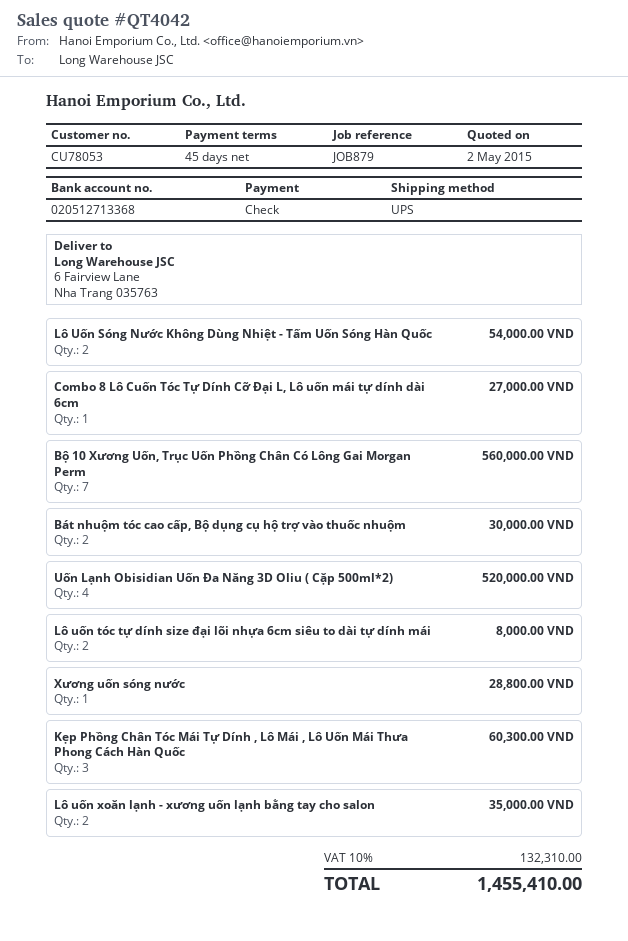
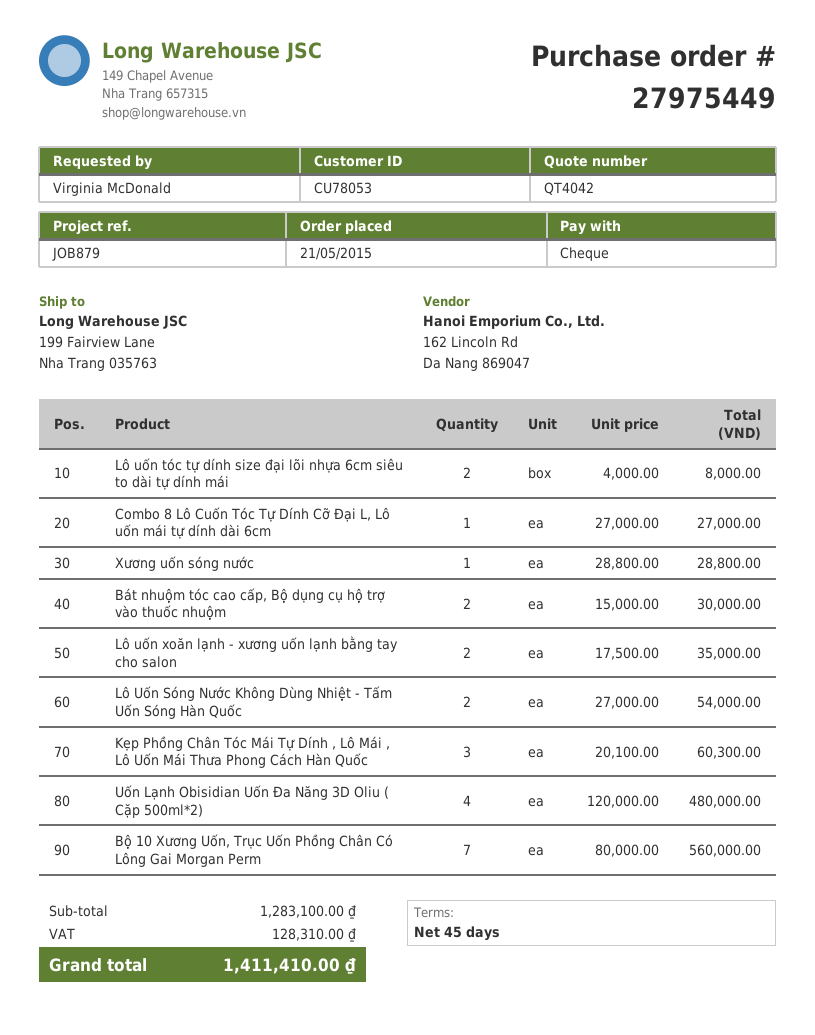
ship to: 6 Fairview Lane, Nha Trang 035763 -> 199 Fairview Lane, Nha Trang 035763
Uốn Lạnh Obisidian Uốn Đa Năng 3D Oliu ( Cặp 500ml*2): 4 for 520000.00 -> 4 for 480000.00
tax: 132310.00 -> 128310.00
total: 1455410.00 -> 1411410.00

